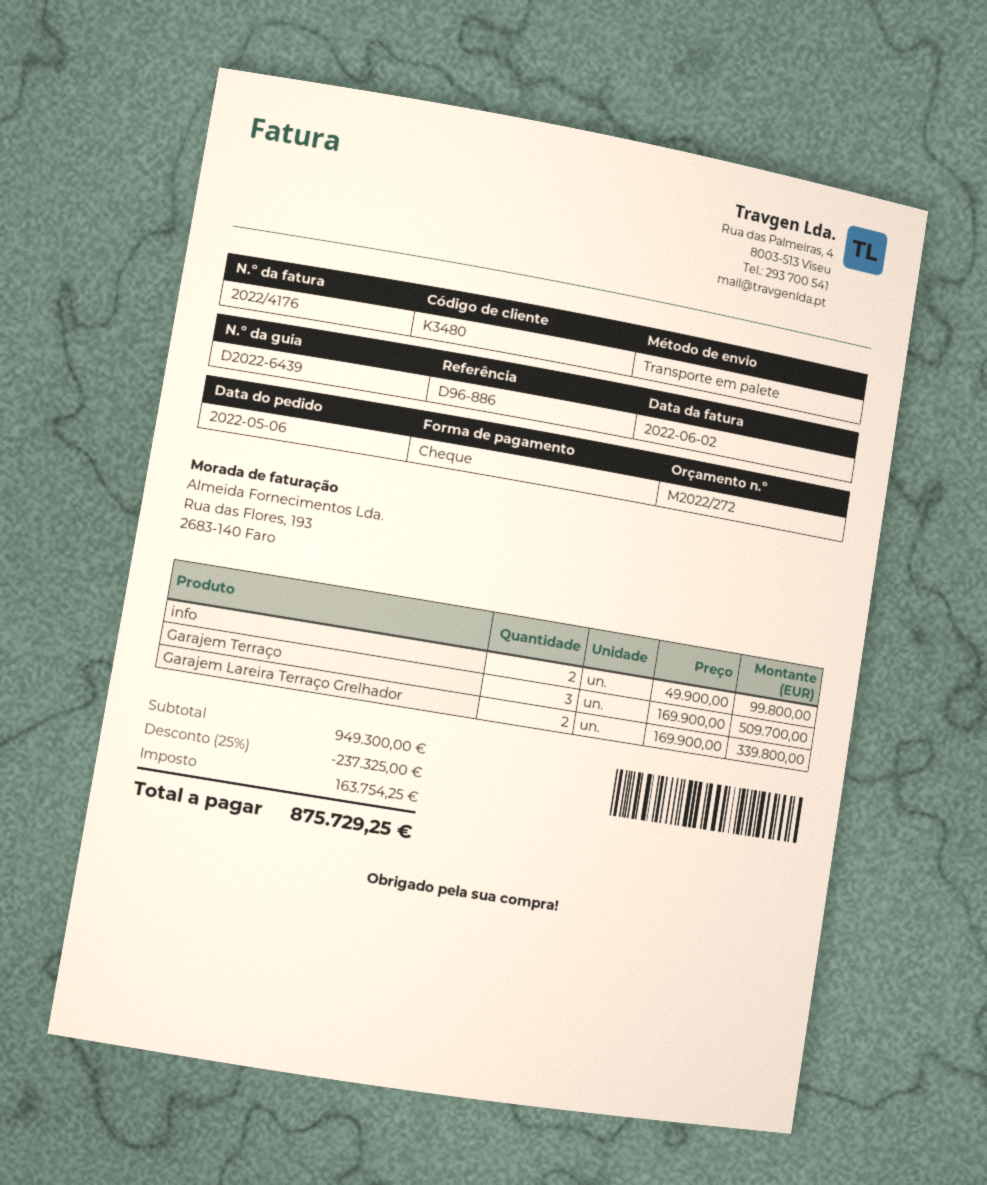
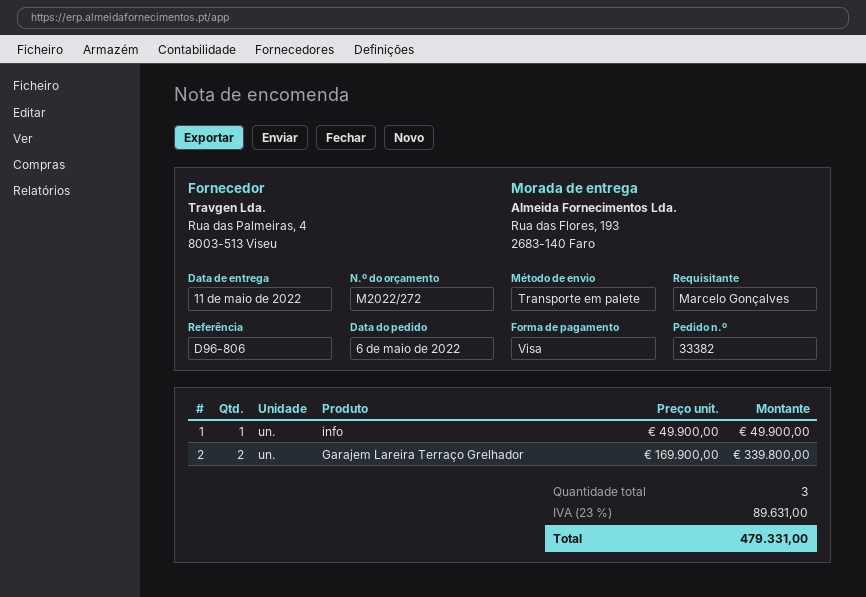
reference: D96-886 -> D96-806
payment method: cheque -> Visa
info: 2 x 49900.00 = 99800.00 -> 1 x 49900.00 = 49900.00
Garajem Terraço: 3 x 169900.00 = 509700.00 -> none
discount: 25% = 237325.00 -> none
tax: 163754.25 -> 89631.00
total: 875729.25 -> 479331.00

